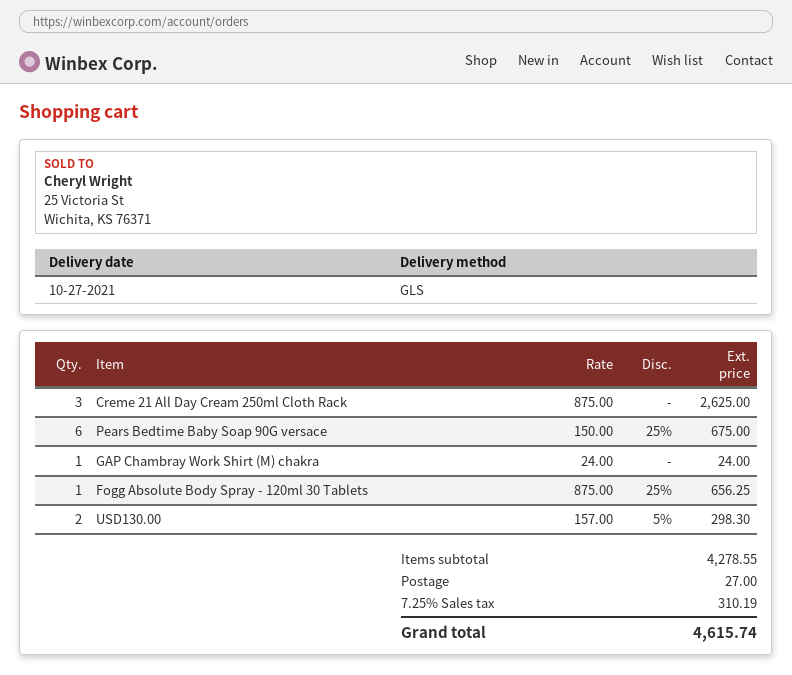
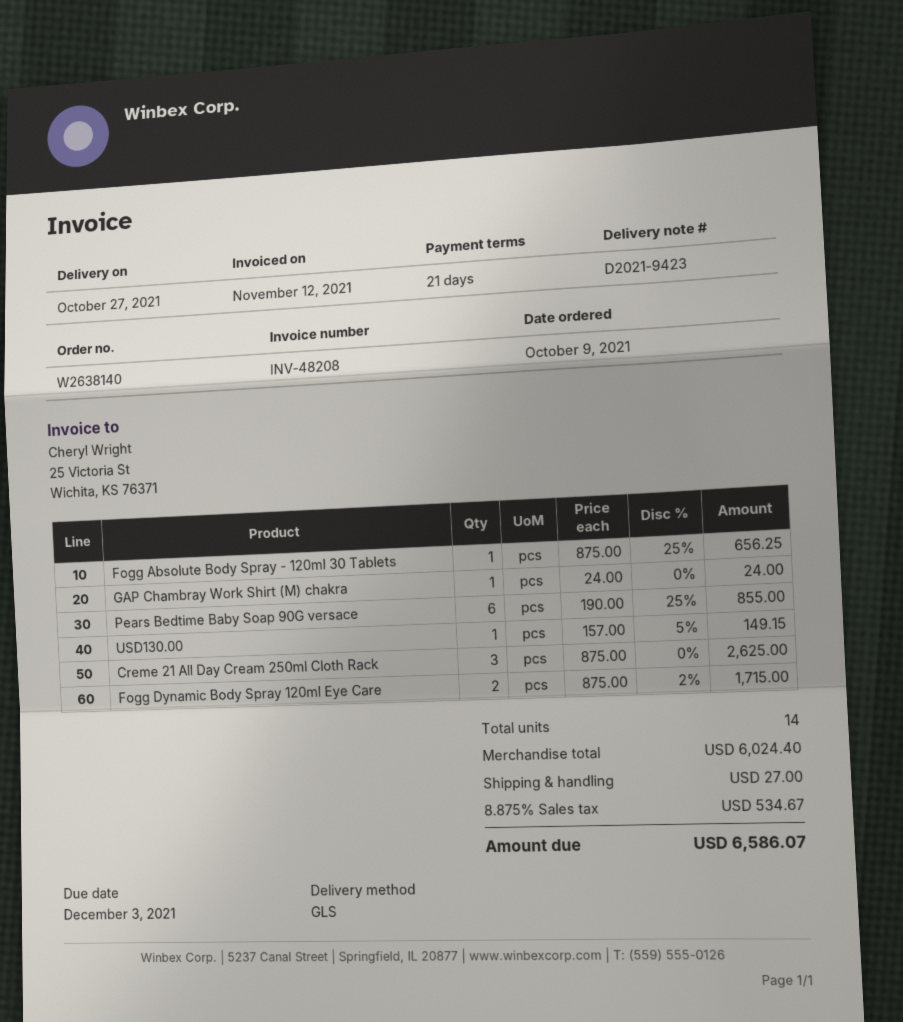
Pears Bedtime Baby Soap 90G versace: 6 x 150.00 - 25% = 675.00 -> 6 x 190.00 - 25% = 855.00
USD130.00: 2 x 157.00 - 5% = 298.30 -> 1 x 157.00 - 5% = 149.15
Fogg Dynamic Body Spray 120ml Eye Care: none -> 2 x 875.00 - 2% = 1715.00
subtotal: 4278.55 -> 6024.40
tax: 7.25% = 310.19 -> 8.875% = 534.67
total: 4615.74 -> 6586.07

